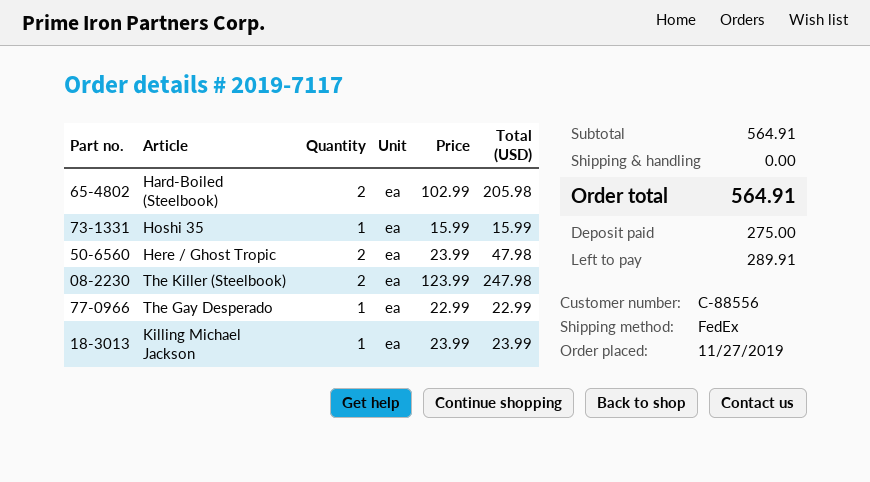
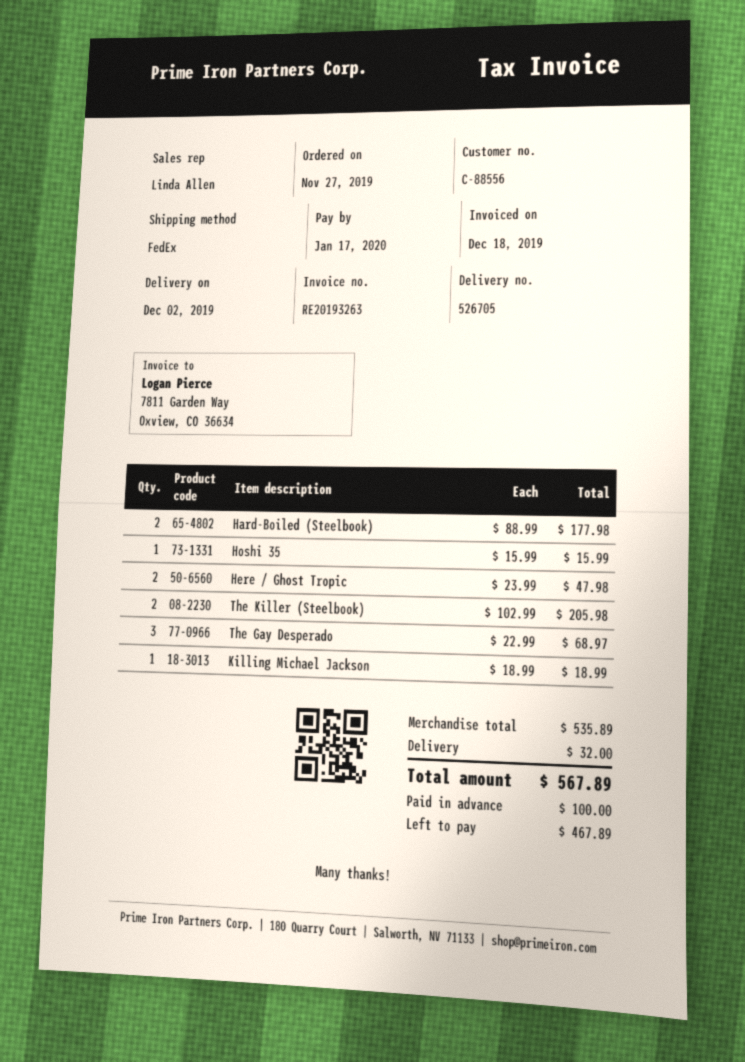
Hard-Boiled (Steelbook): 2 x 102.99 = 205.98 -> 2 x 88.99 = 177.98
The Killer (Steelbook): 2 x 123.99 = 247.98 -> 2 x 102.99 = 205.98
The Gay Desperado: 1 x 22.99 = 22.99 -> 3 x 22.99 = 68.97
Killing Michael Jackson: 1 x 23.99 = 23.99 -> 1 x 18.99 = 18.99
subtotal: 564.91 -> 535.89
shipping: 0.00 -> 32.00
total: 564.91 -> 567.89
deposit: 275.00 -> 100.00
balance: 289.91 -> 467.89

